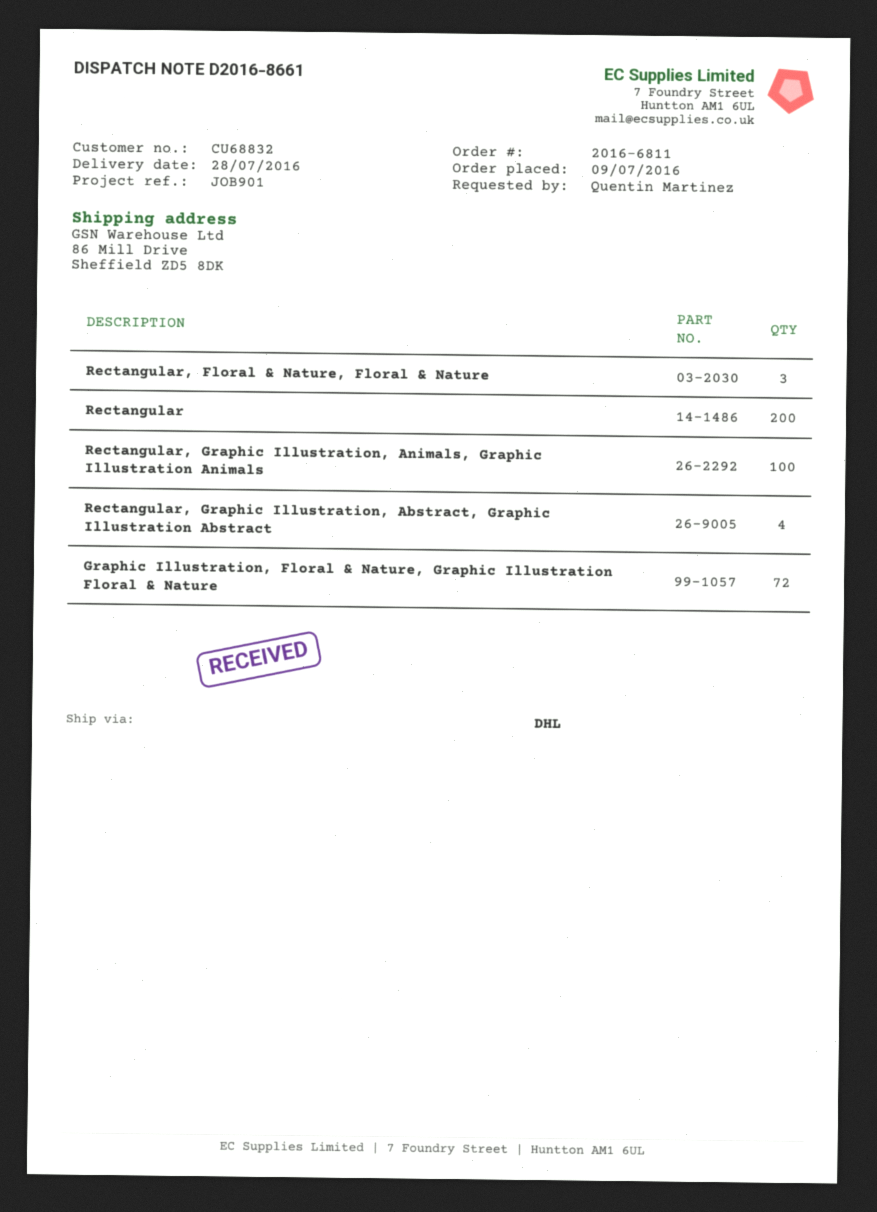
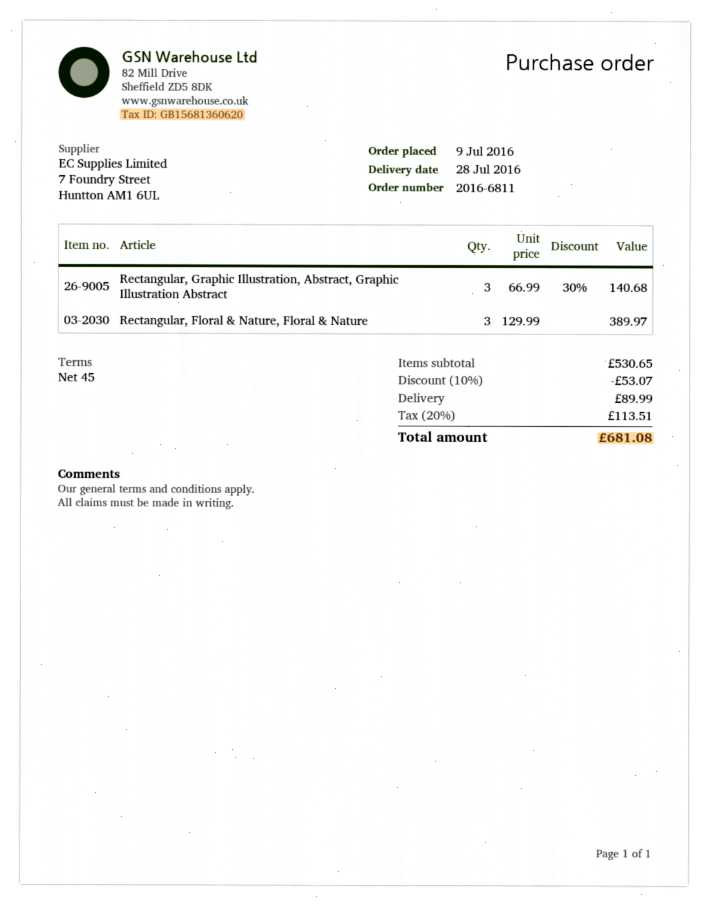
Rectangular: 200 -> none
Rectangular, Graphic Illustration, Animals, Graphic Illustration Animals: 100 -> none
Rectangular, Graphic Illustration, Abstract, Graphic Illustration Abstract: 4 -> 3
Graphic Illustration, Floral & Nature, Graphic Illustration Floral & Nature: 72 -> none

